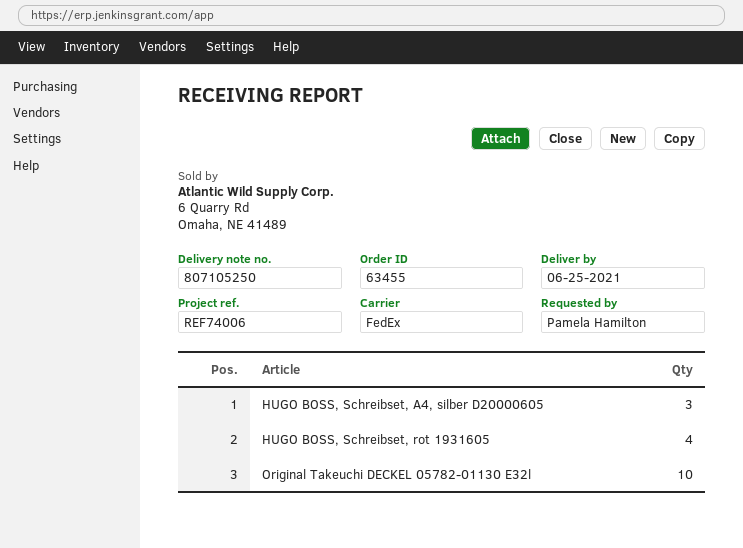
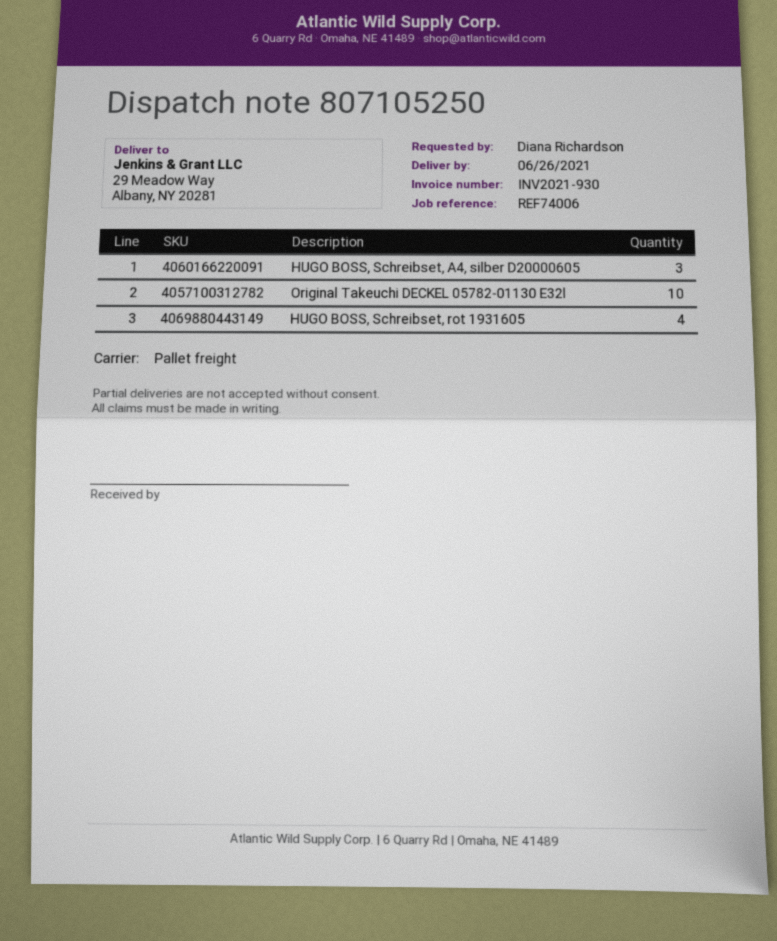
delivery date: 2021-06-25 -> 2021-06-26
ordered by: Pamela Hamilton -> Diana Richardson
shipping method: FedEx -> pallet freight

